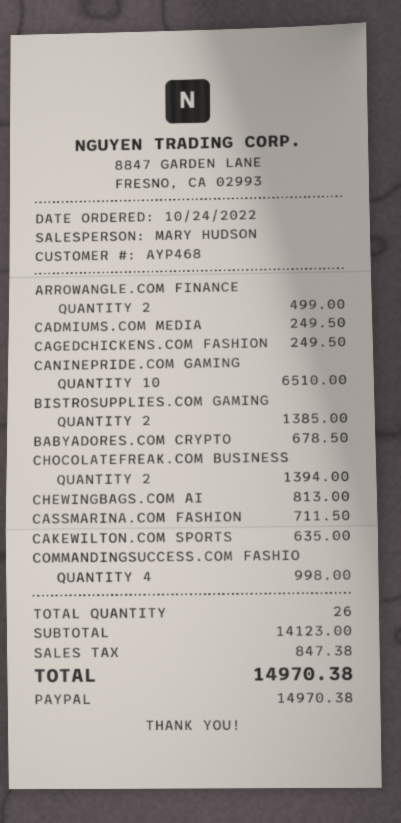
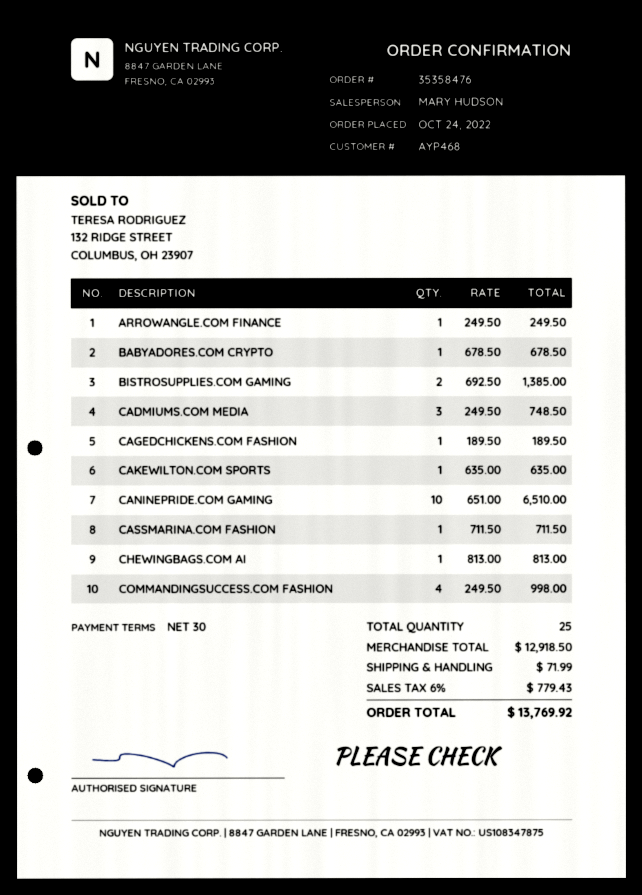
ARROWANGLE.COM FINANCE: 2 for 499.00 -> 1 for 249.50
CADMIUMS.COM MEDIA: 1 for 249.50 -> 3 for 748.50
CAGEDCHICKENS.COM FASHION: 1 for 249.50 -> 1 for 189.50
CHOCOLATEFREAK.COM BUSINESS: 2 for 1394.00 -> none
total quantity: 26 -> 25
subtotal: 14123.00 -> 12918.50
shipping: none -> 71.99
tax: 847.38 -> 779.43
total: 14970.38 -> 13769.92

